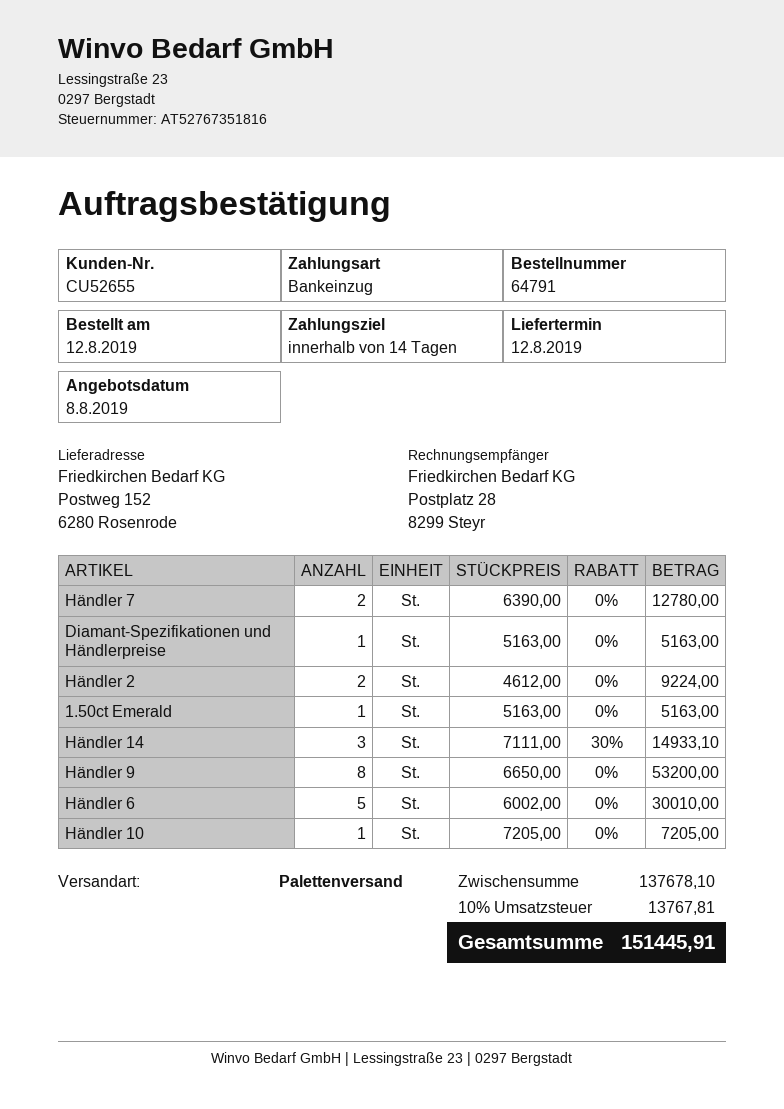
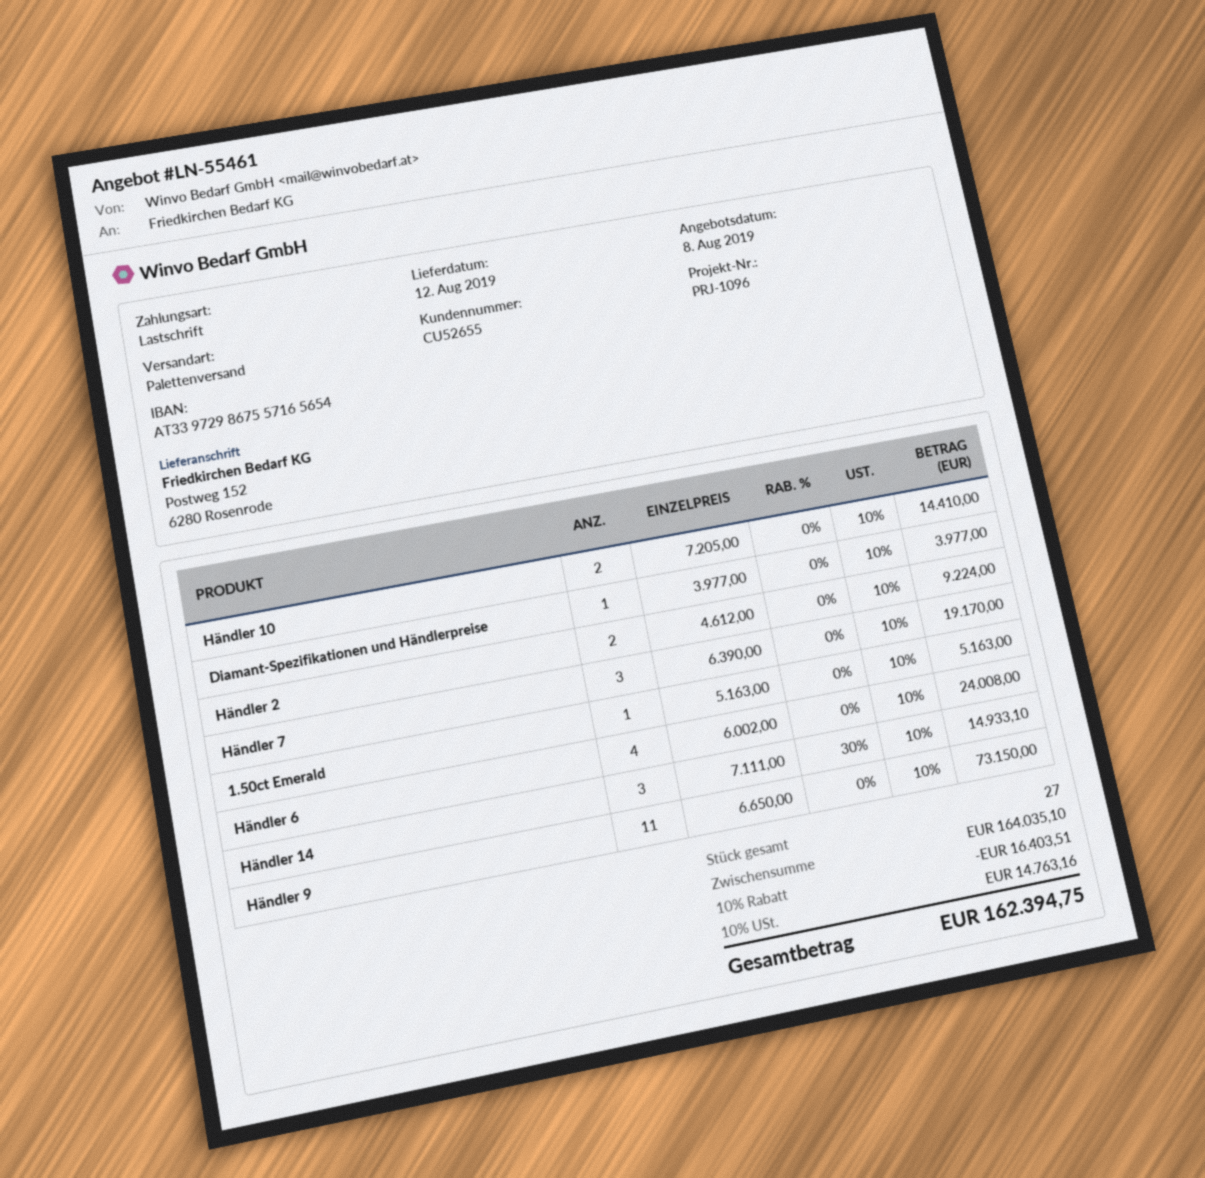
Händler 7: 2 x 6390.00 = 12780.00 -> 3 x 6390.00 = 19170.00
Diamant-Spezifikationen und Händlerpreise: 1 x 5163.00 = 5163.00 -> 1 x 3977.00 = 3977.00
Händler 9: 8 x 6650.00 = 53200.00 -> 11 x 6650.00 = 73150.00
Händler 6: 5 x 6002.00 = 30010.00 -> 4 x 6002.00 = 24008.00
Händler 10: 1 x 7205.00 = 7205.00 -> 2 x 7205.00 = 14410.00
subtotal: 137678.10 -> 164035.10
discount: none -> 10% = 16403.51
tax: 10% = 13767.81 -> 10% = 14763.16
total: 151445.91 -> 162394.75

